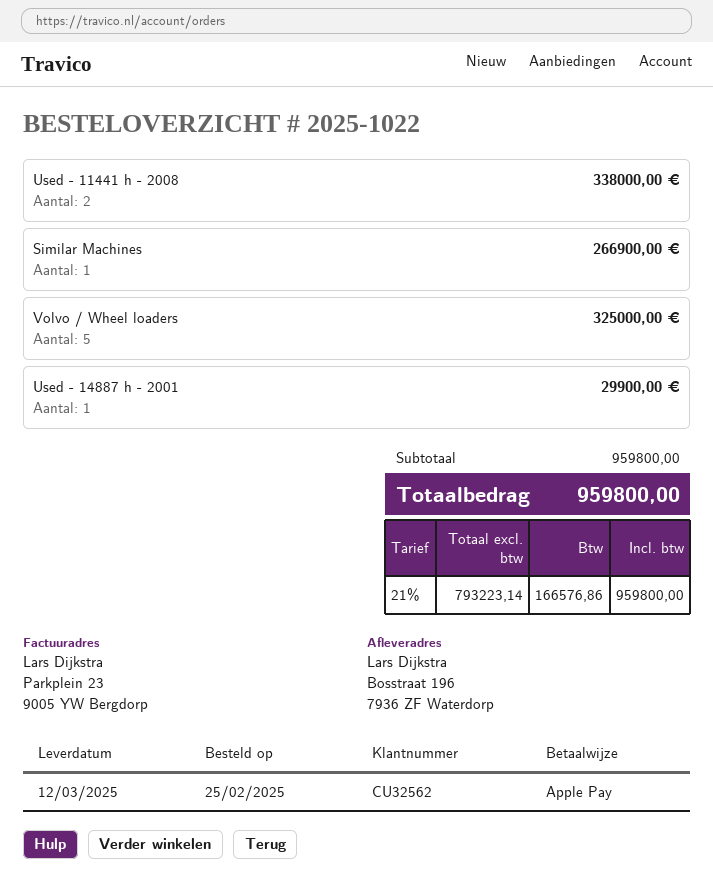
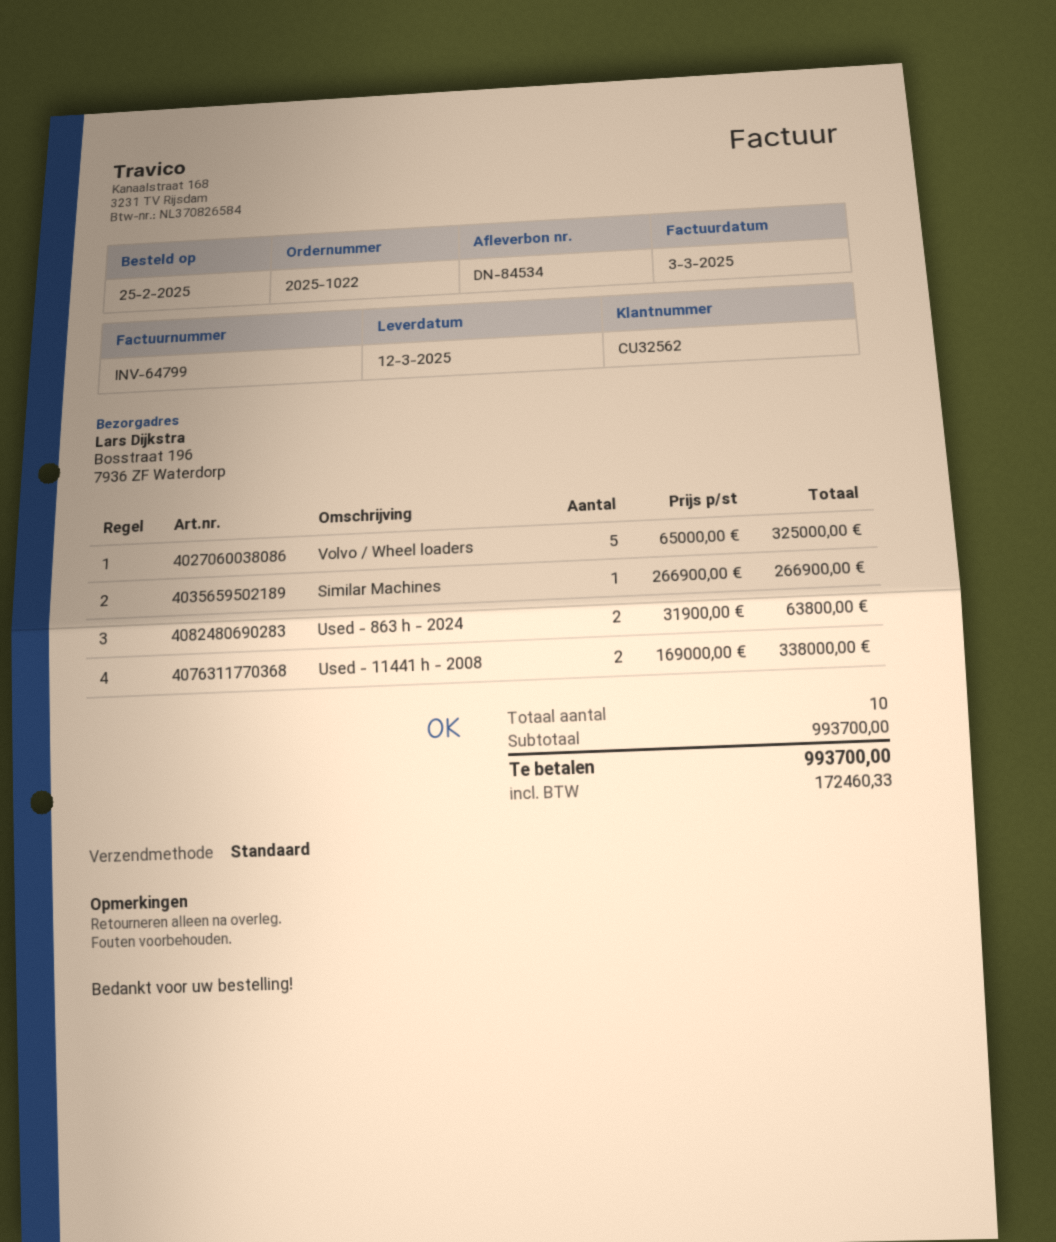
Used - 14887 h - 2001: 1 for 29900.00 -> none
Used - 863 h - 2024: none -> 2 for 63800.00
subtotal: 959800.00 -> 993700.00
tax: 166576.86 -> 172460.33
total: 959800.00 -> 993700.00

